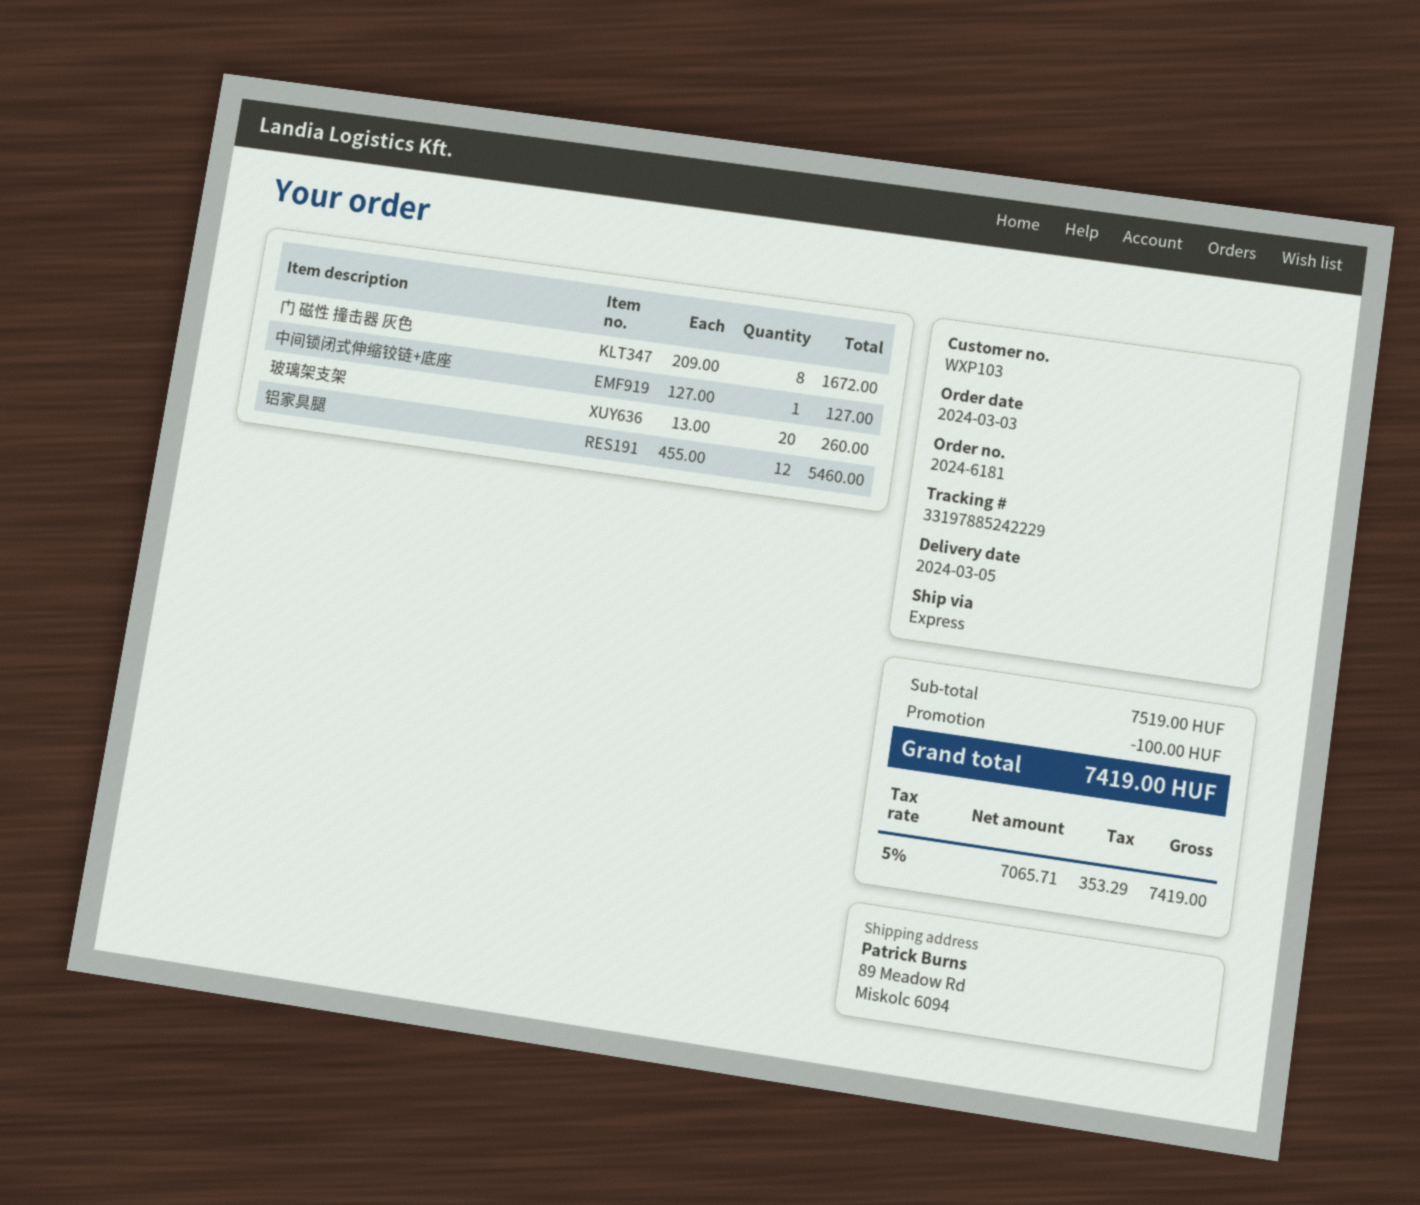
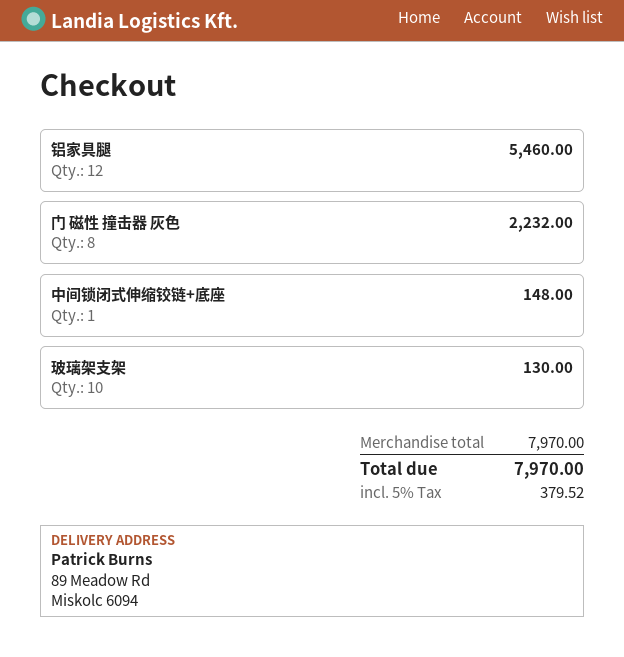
门 磁性 撞击器 灰色: 8 for 1672.00 -> 8 for 2232.00
中间锁闭式伸缩铰链+底座: 1 for 127.00 -> 1 for 148.00
玻璃架支架: 20 for 260.00 -> 10 for 130.00
subtotal: 7519.00 -> 7970.00
discount: 100.00 -> none
tax: 5% = 353.29 -> 5% = 379.52
total: 7419.00 -> 7970.00

